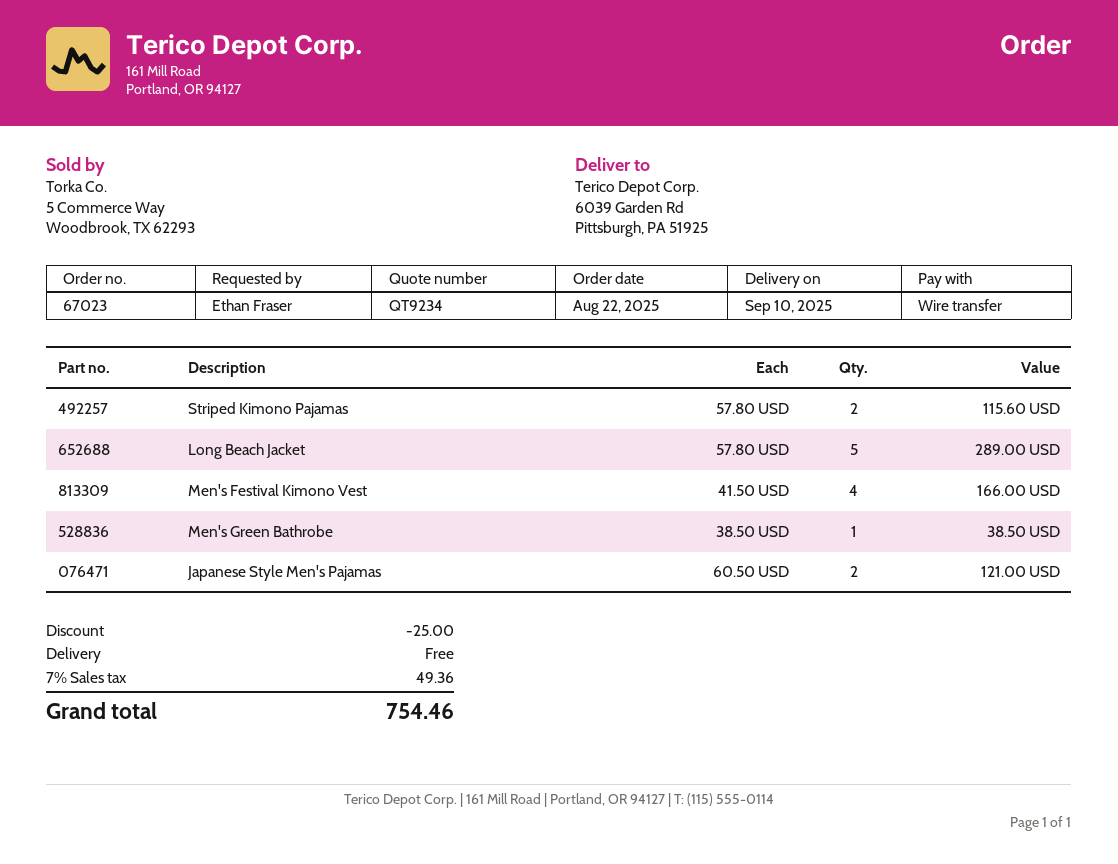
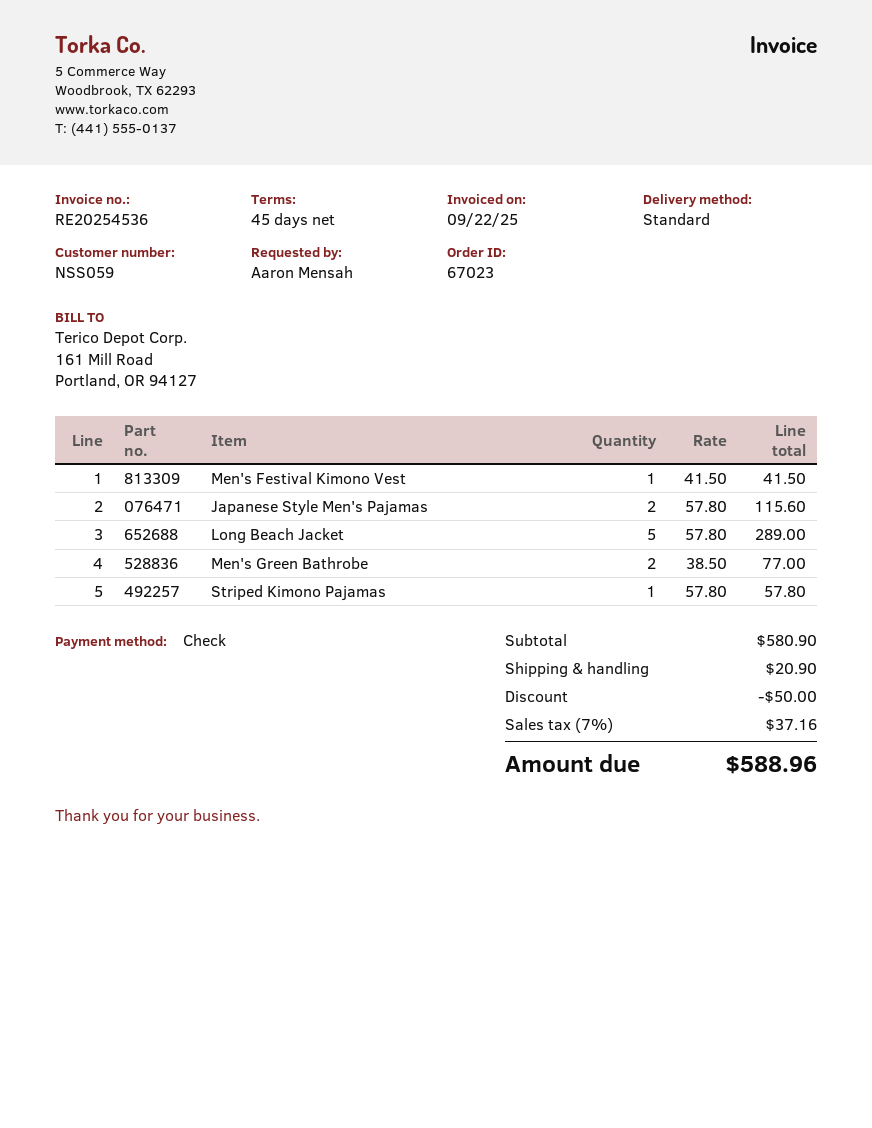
ordered by: Ethan Fraser -> Aaron Mensah
payment method: bank transfer -> cheque
Striped Kimono Pajamas: 2 x 57.80 = 115.60 -> 1 x 57.80 = 57.80
Men's Festival Kimono Vest: 4 x 41.50 = 166.00 -> 1 x 41.50 = 41.50
Men's Green Bathrobe: 1 x 38.50 = 38.50 -> 2 x 38.50 = 77.00
Japanese Style Men's Pajamas: 2 x 60.50 = 121.00 -> 2 x 57.80 = 115.60
discount: 25.00 -> 50.00
shipping: 0.00 -> 20.90
tax: 7% = 49.36 -> 7% = 37.16
total: 754.46 -> 588.96

